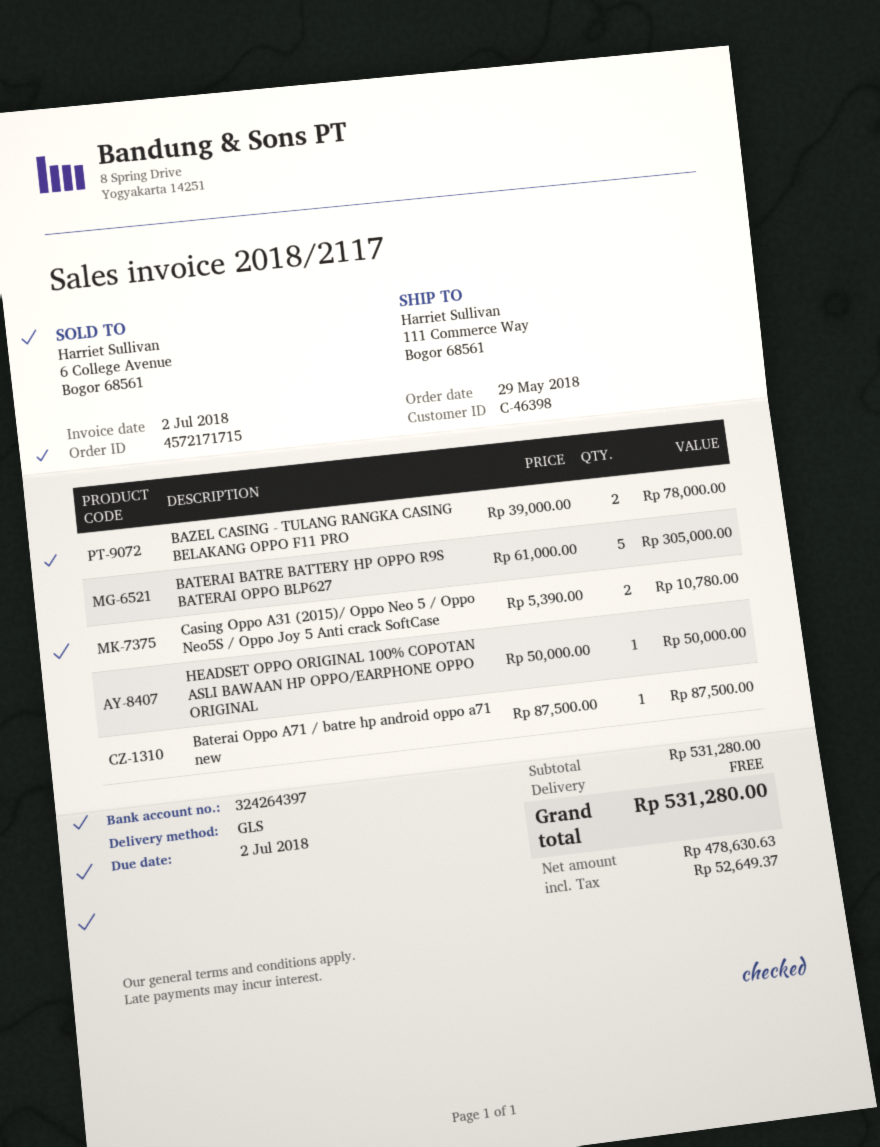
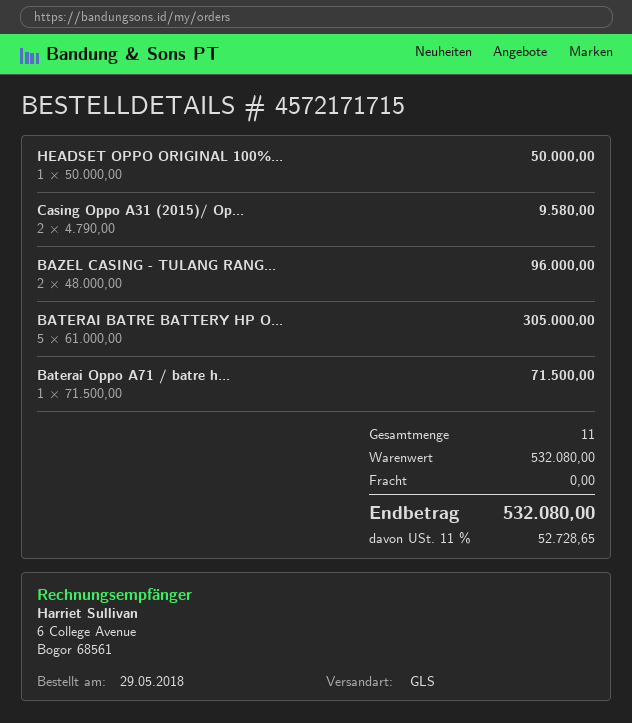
BAZEL CASING - TULANG RANGKA CASING BELAKANG OPPO F11 PRO: 2 x 39000.00 = 78000.00 -> 2 x 48000.00 = 96000.00
Casing Oppo A31 (2015)/ Oppo Neo 5 / Oppo Neo5S / Oppo Joy 5 Anti crack SoftCase: 2 x 5390.00 = 10780.00 -> 2 x 4790.00 = 9580.00
Baterai Oppo A71 / batre hp android oppo a71 new: 1 x 87500.00 = 87500.00 -> 1 x 71500.00 = 71500.00
subtotal: 531280.00 -> 532080.00
tax: 52649.37 -> 52728.65
total: 531280.00 -> 532080.00

